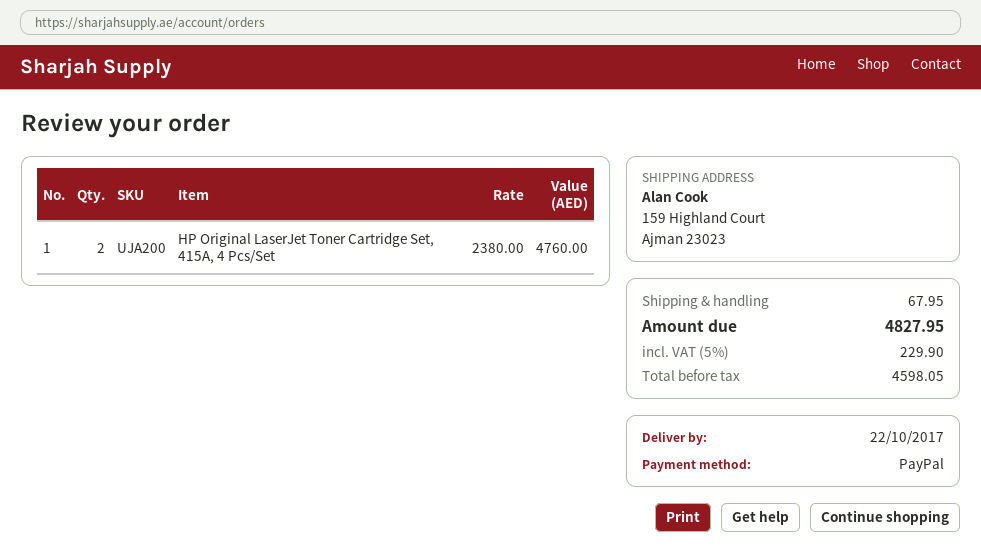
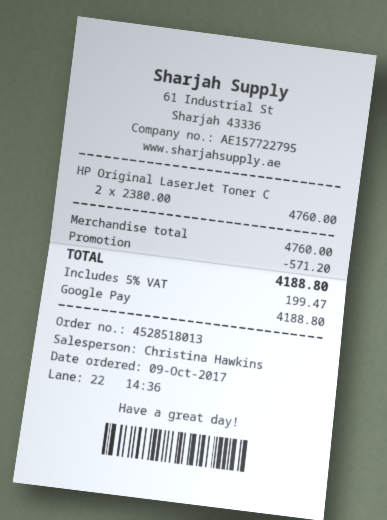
payment method: PayPal -> Google Pay
discount: none -> 571.20
shipping: 67.95 -> none
tax: 5% = 229.90 -> 5% = 199.47
total: 4827.95 -> 4188.80

